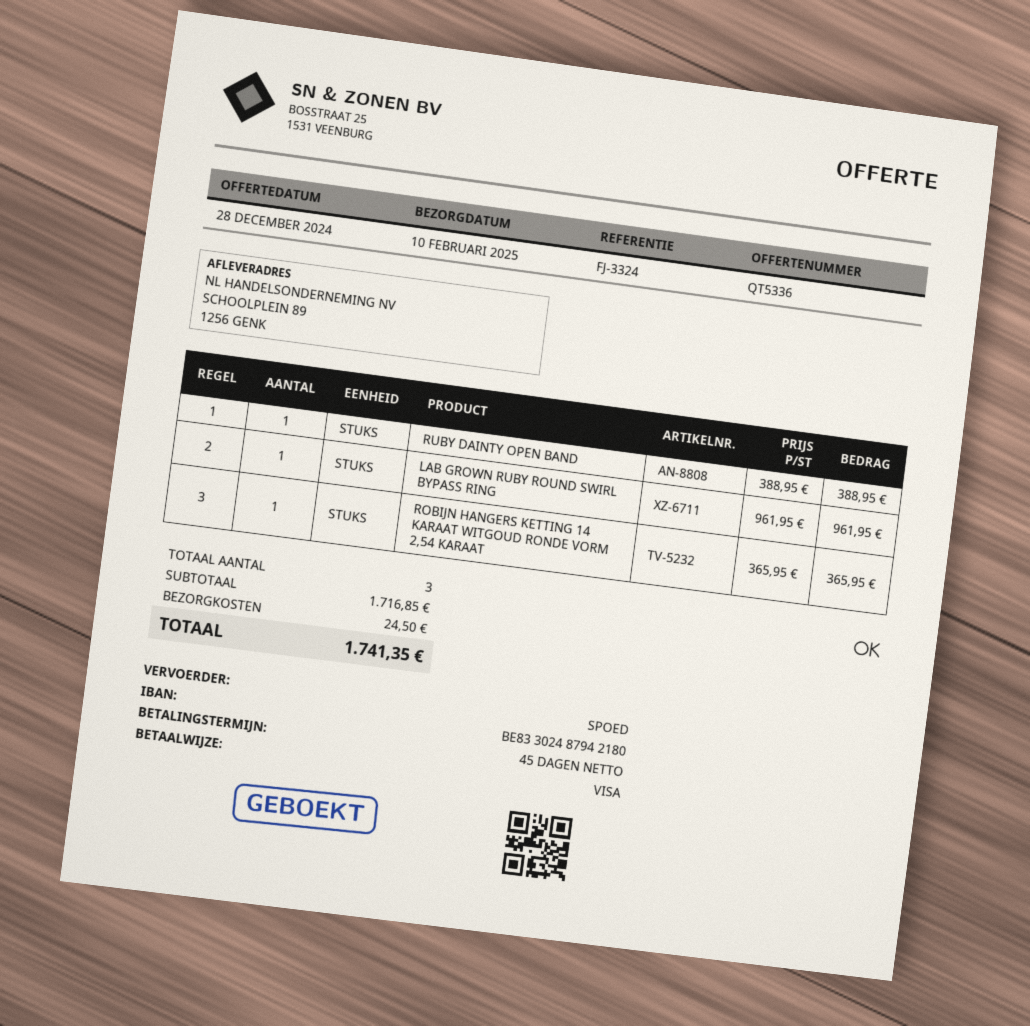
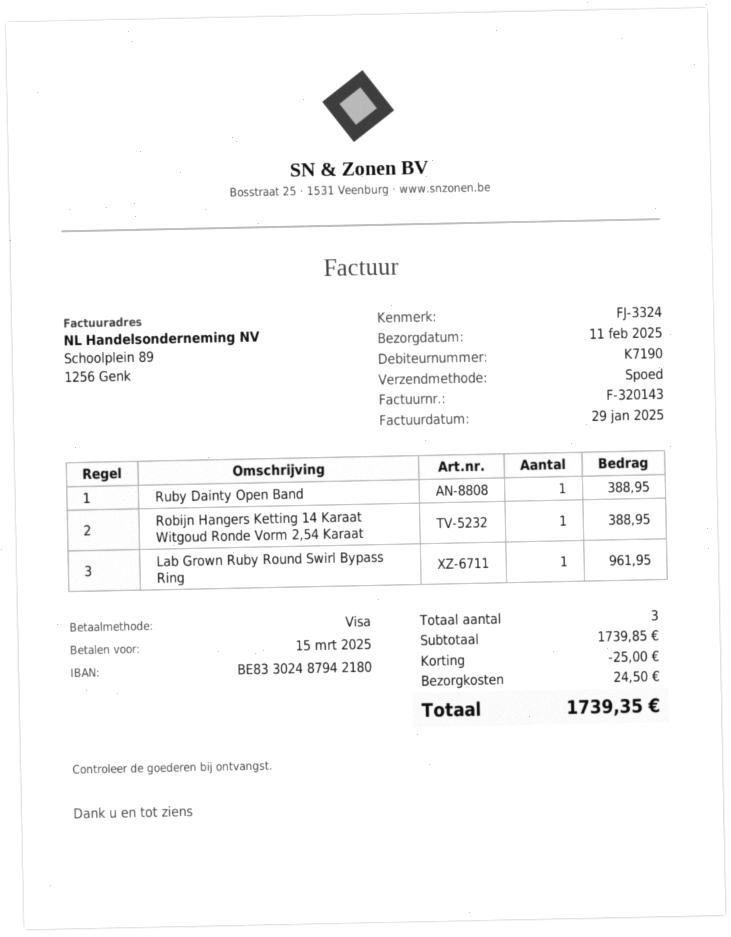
delivery date: 2025-02-10 -> 2025-02-11
ROBIJN HANGERS KETTING 14 KARAAT WITGOUD RONDE VORM 2,54 KARAAT: 1 for 365.95 -> 1 for 388.95
subtotal: 1716.85 -> 1739.85
discount: none -> 25.00
total: 1741.35 -> 1739.35

